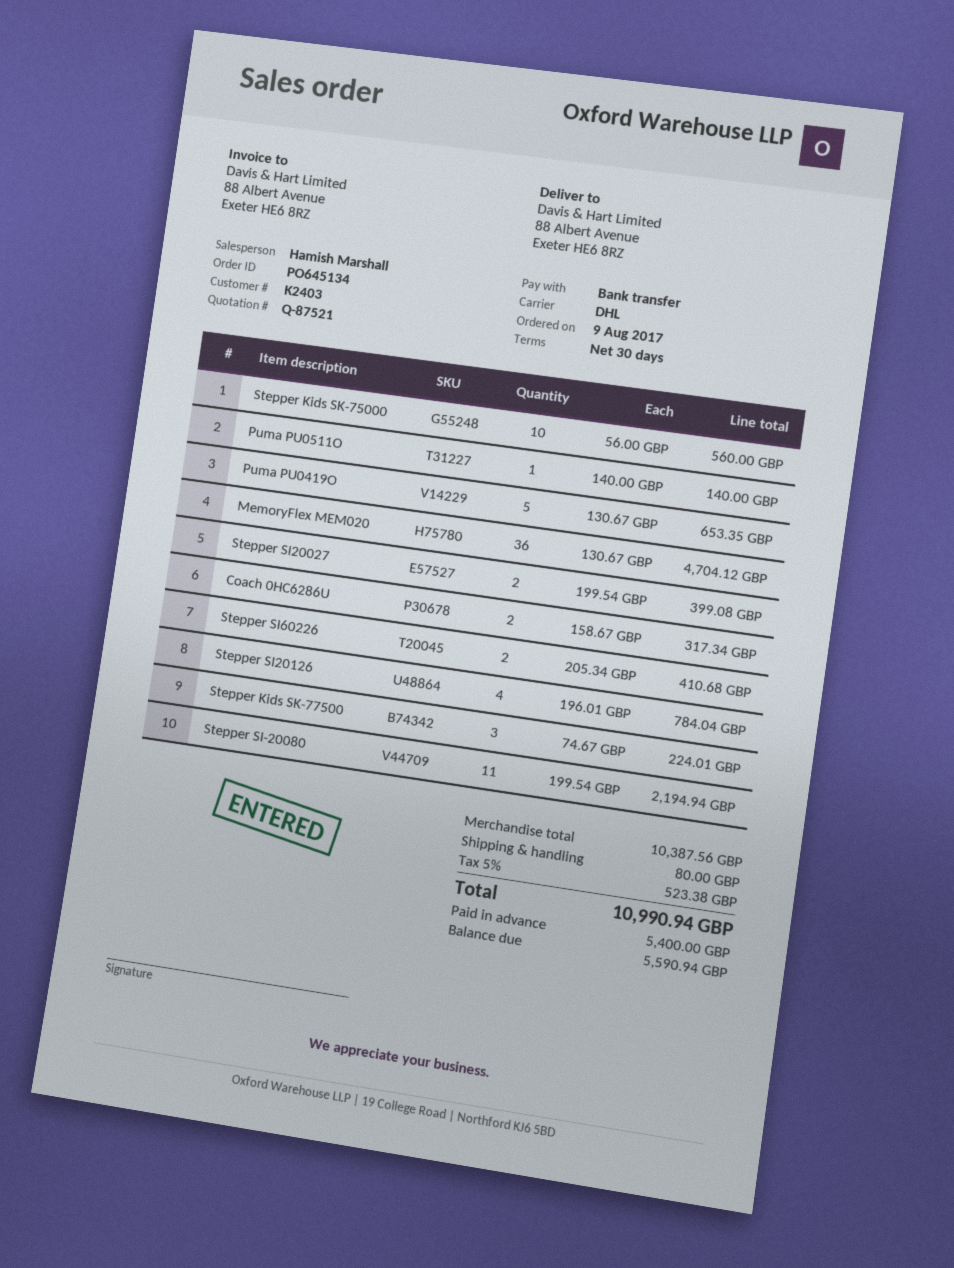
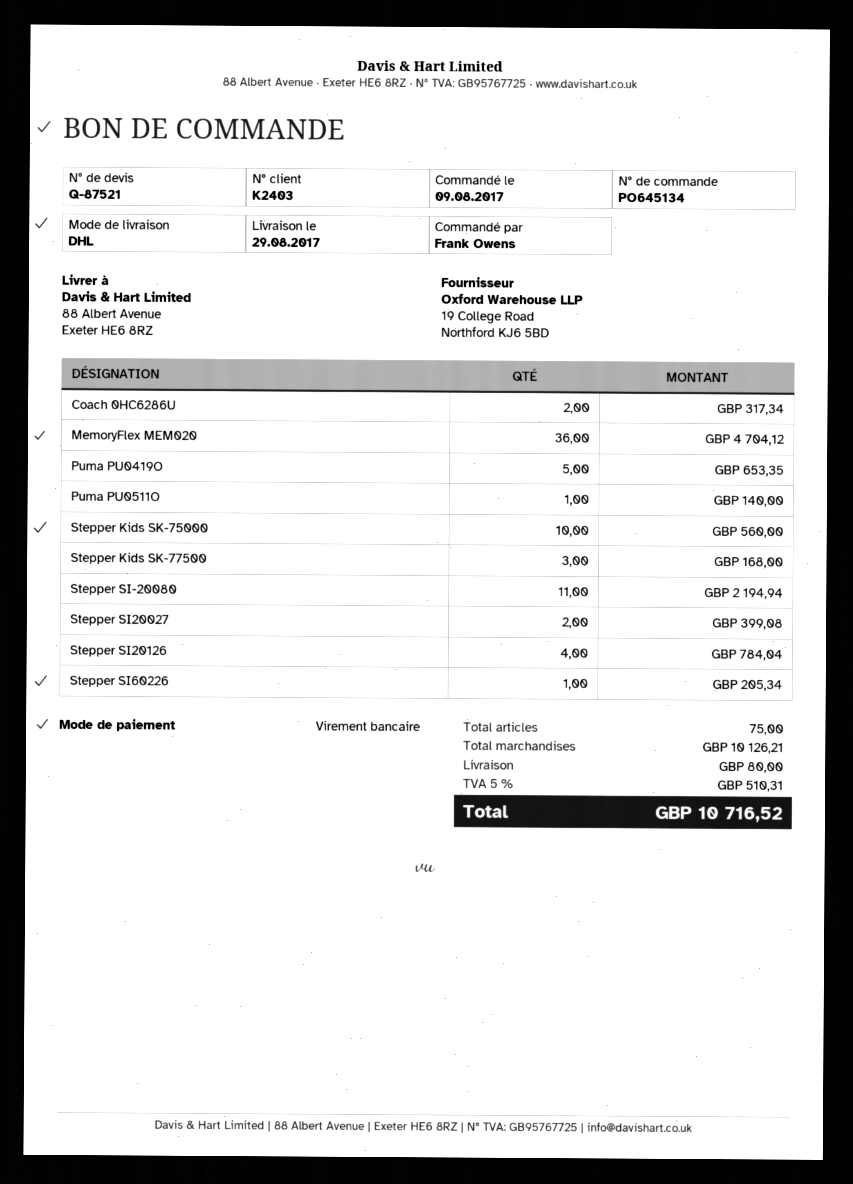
Stepper SI60226: 2 for 410.68 -> 1 for 205.34
Stepper Kids SK-77500: 3 for 224.01 -> 3 for 168.00
subtotal: 10387.56 -> 10126.21
tax: 5% = 523.38 -> 5% = 510.31
total: 10990.94 -> 10716.52

